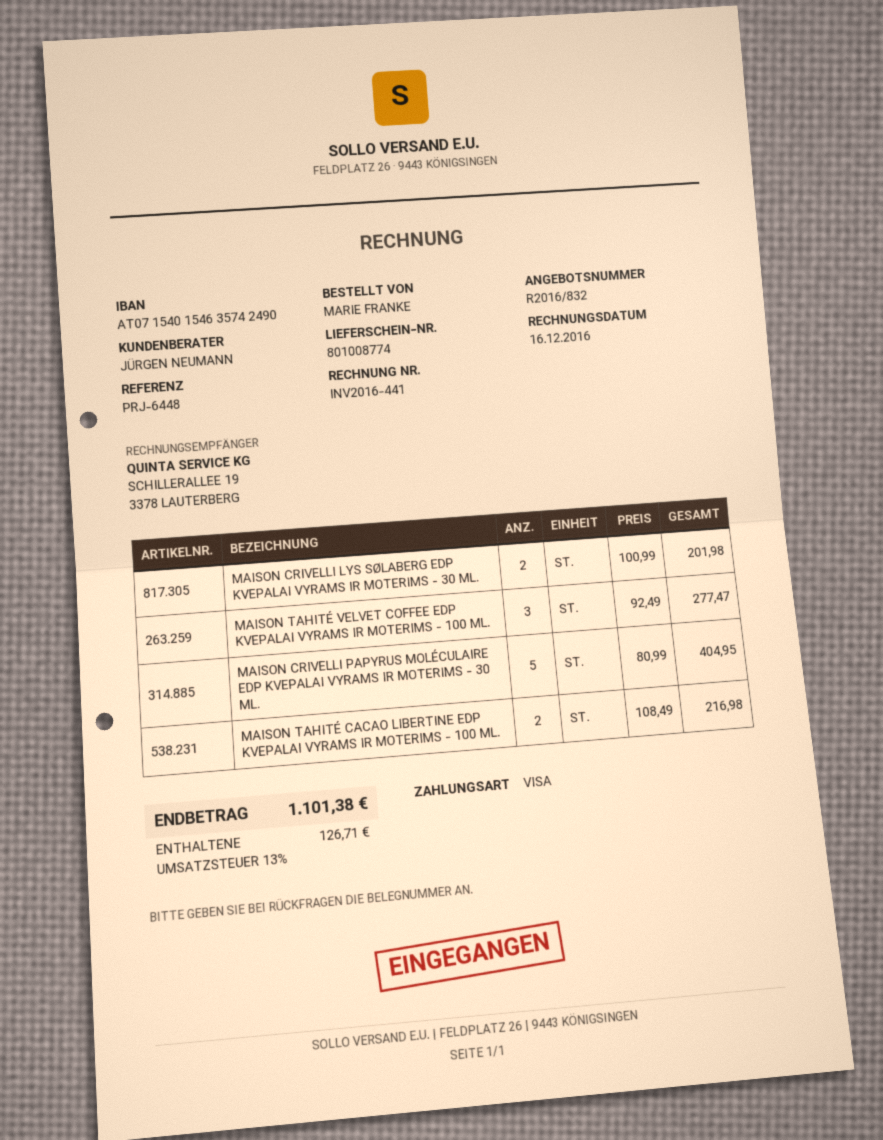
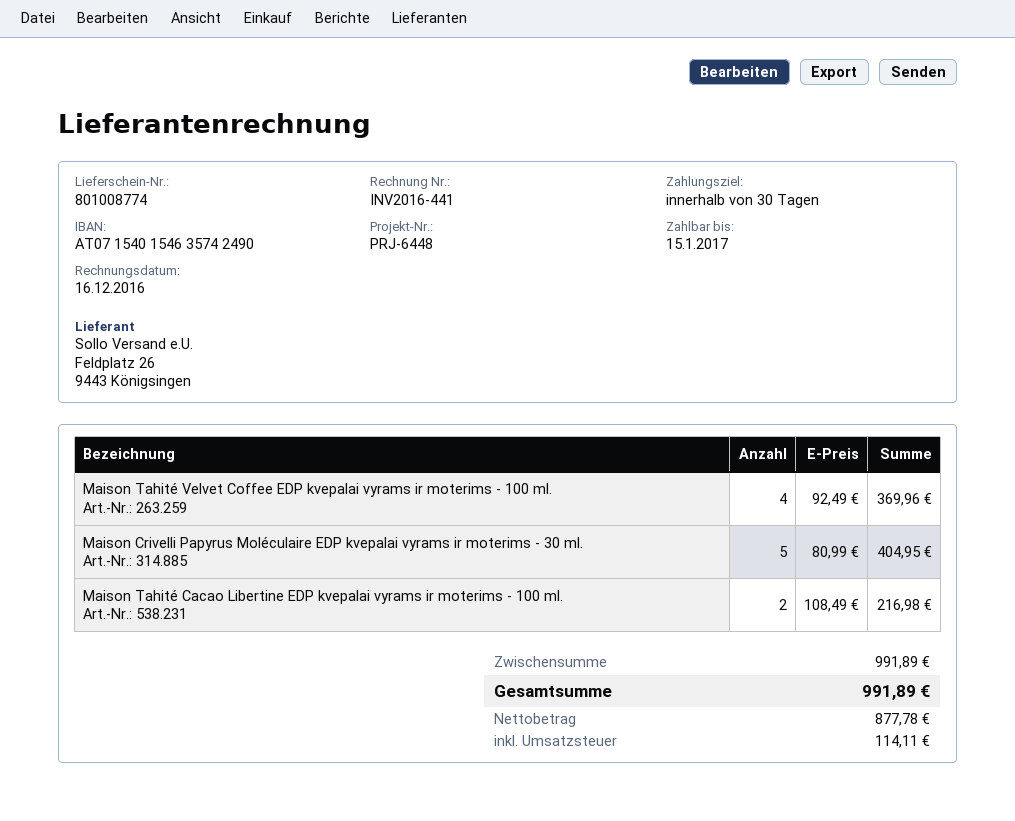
MAISON CRIVELLI LYS SØLABERG EDP KVEPALAI VYRAMS IR MOTERIMS - 30 ML.: 2 x 100.99 = 201.98 -> none
MAISON TAHITÉ VELVET COFFEE EDP KVEPALAI VYRAMS IR MOTERIMS - 100 ML.: 3 x 92.49 = 277.47 -> 4 x 92.49 = 369.96
tax: 126.71 -> 114.11
total: 1101.38 -> 991.89

